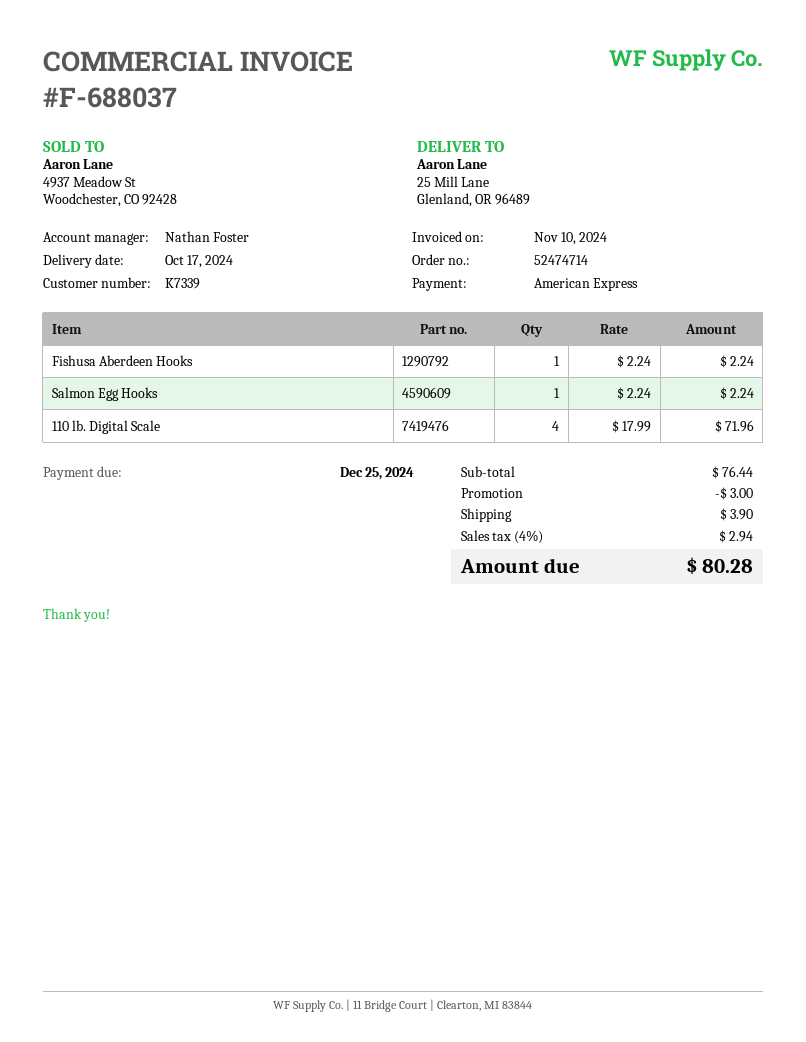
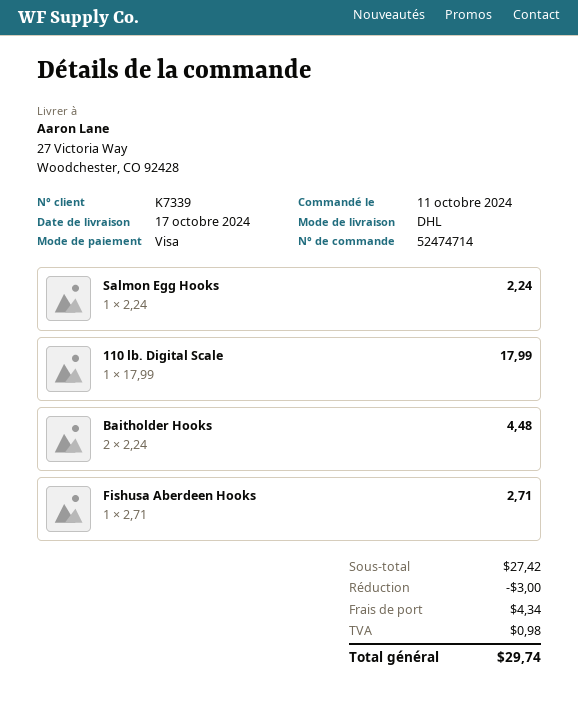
payment method: American Express -> Visa
ship to: 25 Mill Lane, Glenland, OR 96489 -> 27 Victoria Way, Woodchester, CO 92428
Fishusa Aberdeen Hooks: 1 x 2.24 = 2.24 -> 1 x 2.71 = 2.71
110 lb. Digital Scale: 4 x 17.99 = 71.96 -> 1 x 17.99 = 17.99
Baitholder Hooks: none -> 2 x 2.24 = 4.48
subtotal: 76.44 -> 27.42
shipping: 3.90 -> 4.34
tax: 2.94 -> 0.98
total: 80.28 -> 29.74

